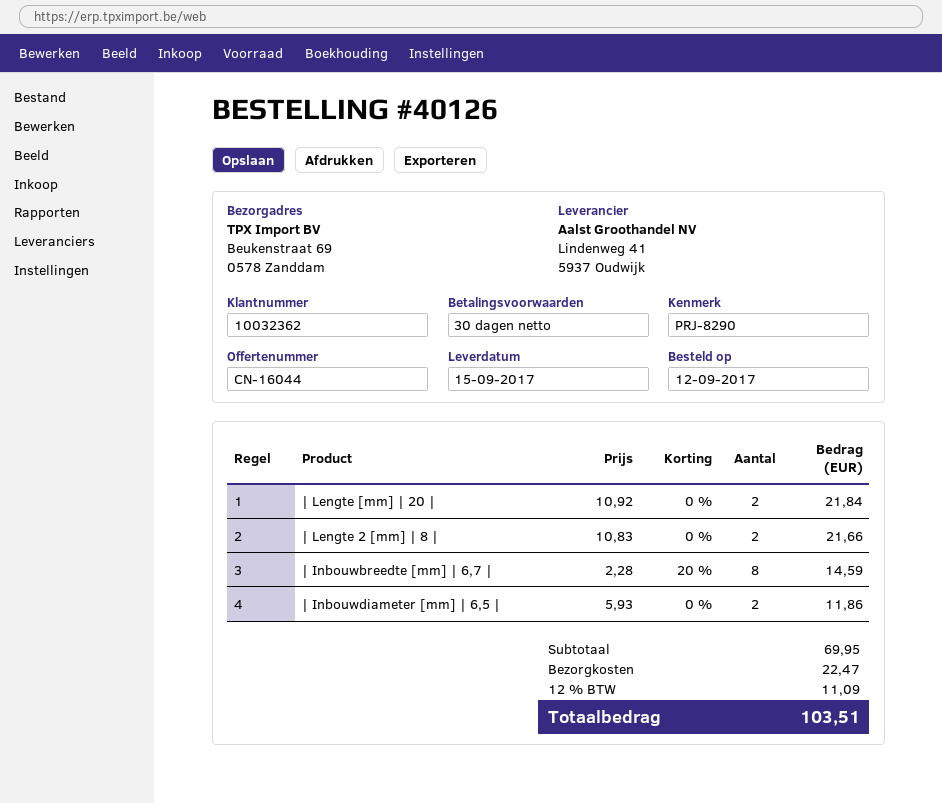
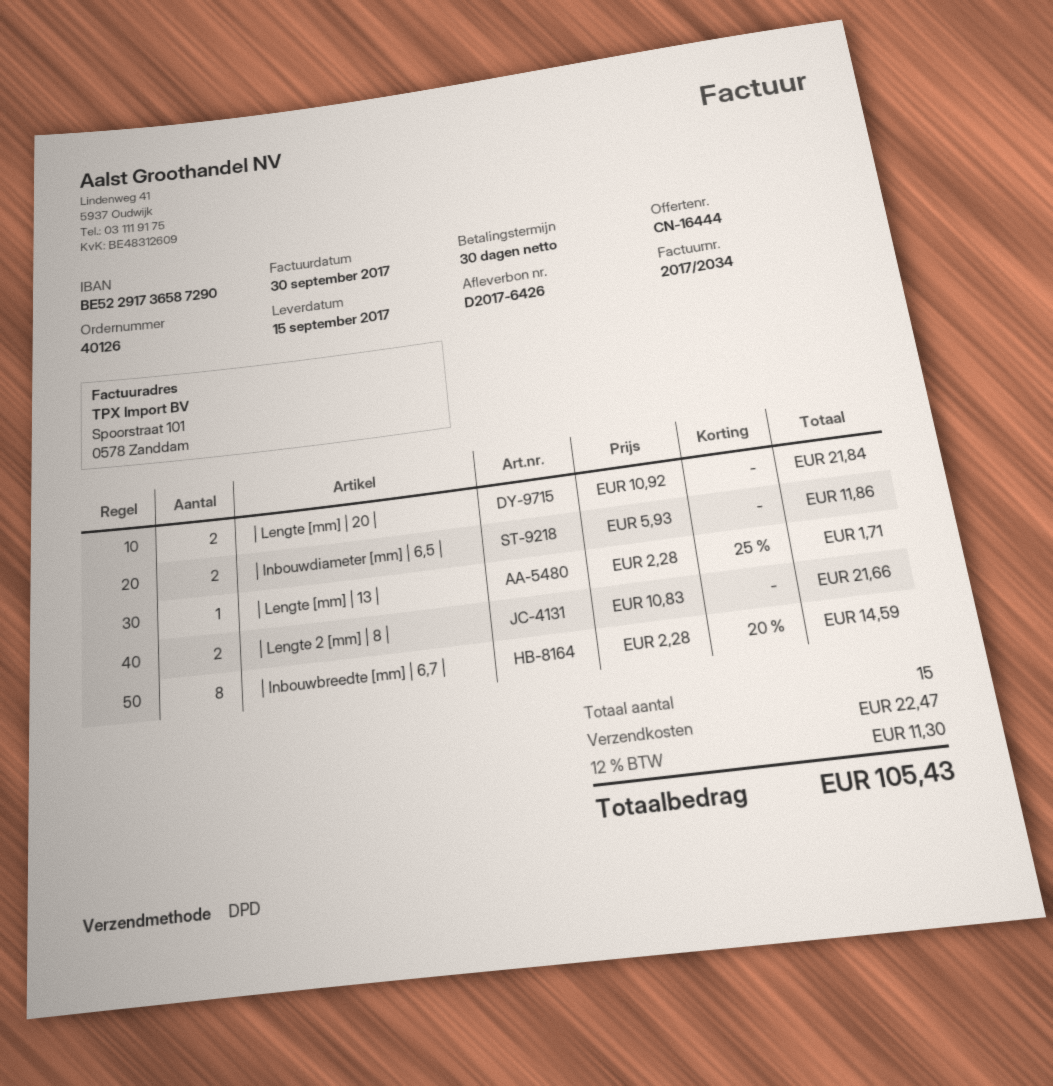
quote number: CN-16044 -> CN-16444
| Lengte [mm] | 13 |: none -> 1 x 2.28 - 25% = 1.71
tax: 12% = 11.09 -> 12% = 11.30
total: 103.51 -> 105.43

